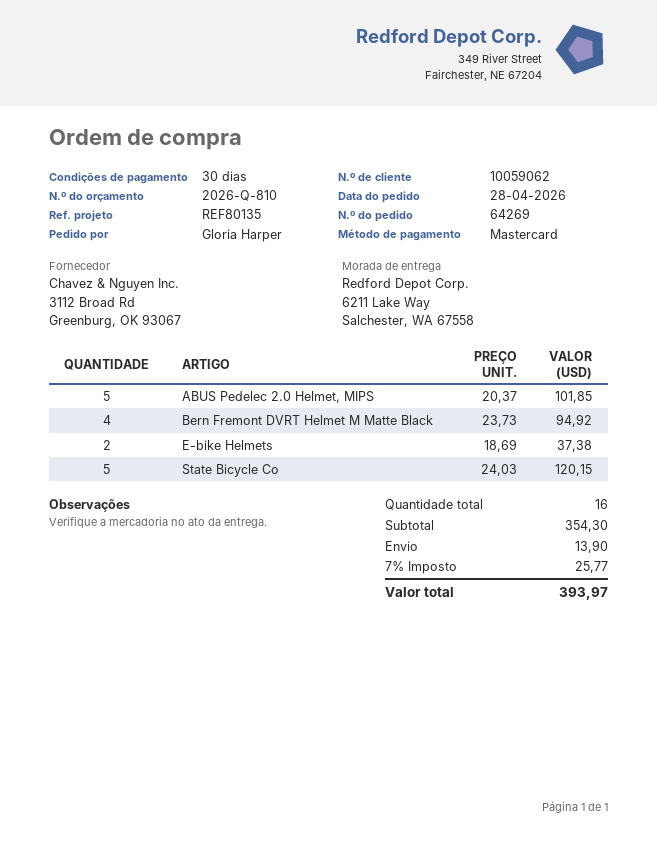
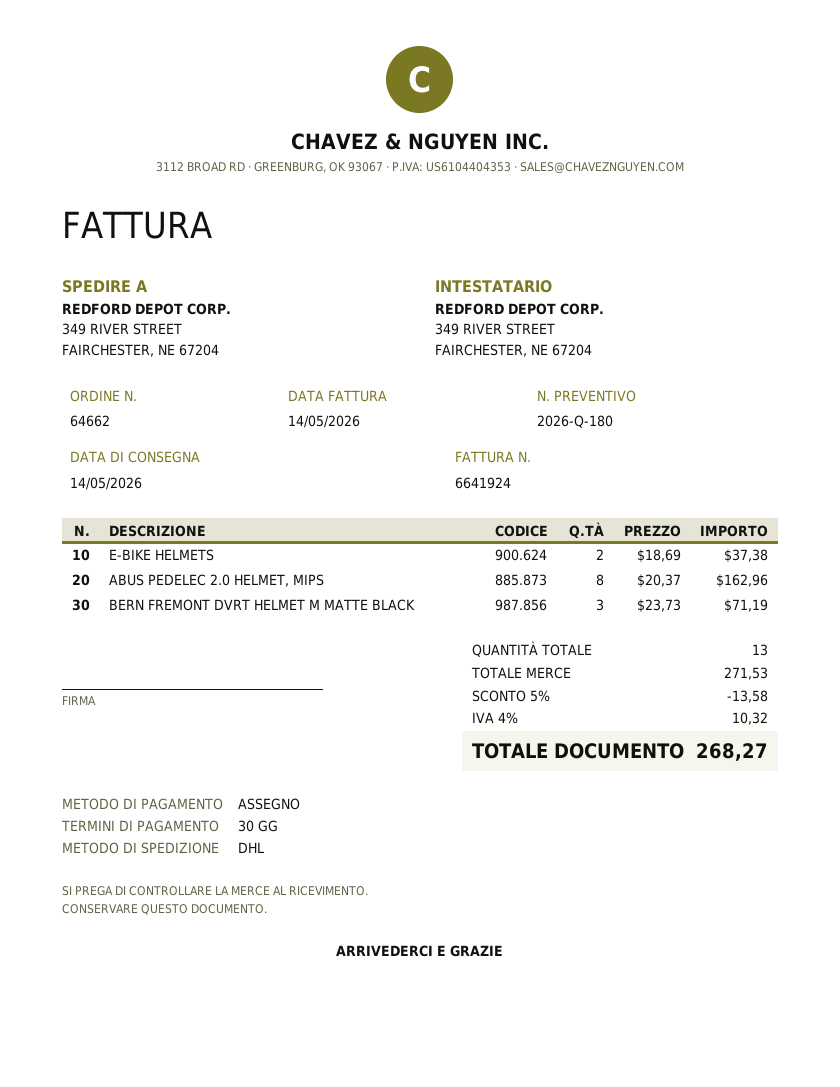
quote number: 2026-Q-810 -> 2026-Q-180
order number: 64269 -> 64662
payment method: Mastercard -> cheque
ship to: 6211 Lake Way, Salchester, WA 67558 -> 349 RIVER STREET, FAIRCHESTER, NE 67204
ABUS Pedelec 2.0 Helmet, MIPS: 5 x 20.37 = 101.85 -> 8 x 20.37 = 162.96
Bern Fremont DVRT Helmet M Matte Black: 4 x 23.73 = 94.92 -> 3 x 23.73 = 71.19
State Bicycle Co: 5 x 24.03 = 120.15 -> none
total quantity: 16 -> 13
subtotal: 354.30 -> 271.53
discount: none -> 5% = 13.58
shipping: 13.90 -> none
tax: 7% = 25.77 -> 4% = 10.32
total: 393.97 -> 268.27

